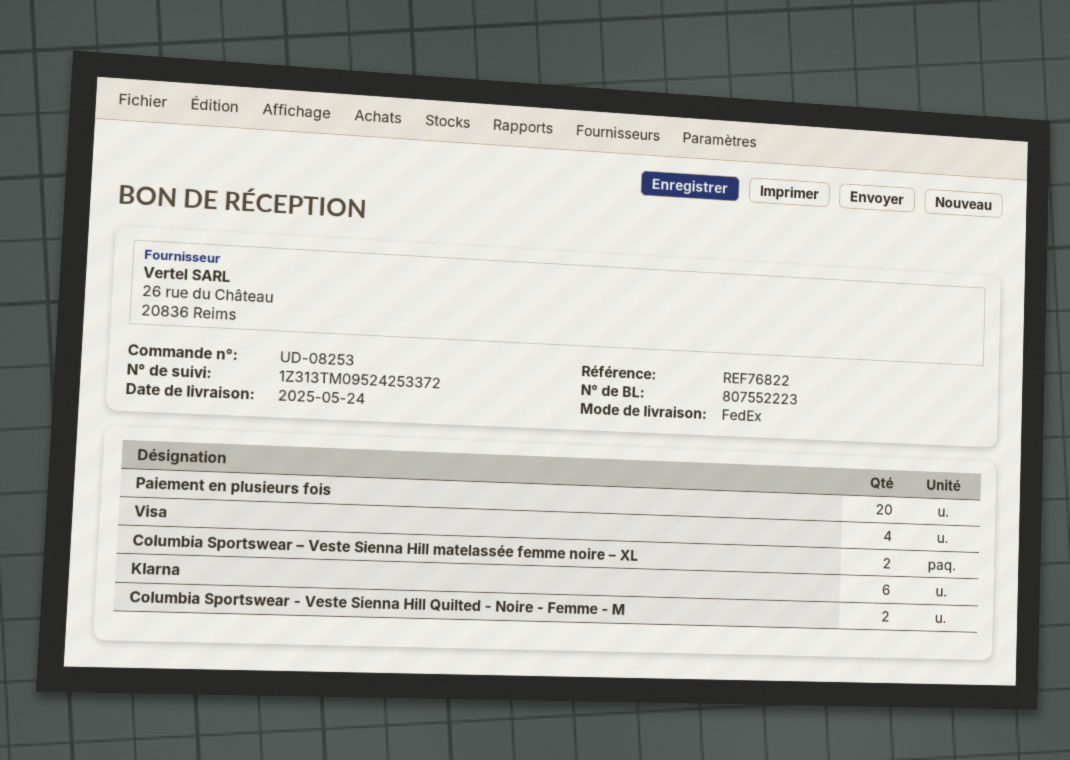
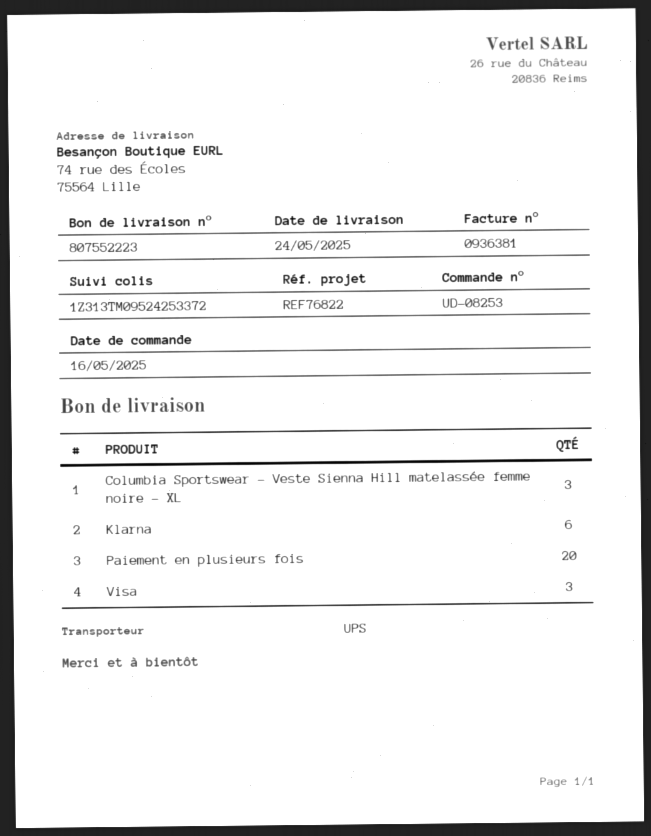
shipping method: FedEx -> UPS
Visa: 4 -> 3
Columbia Sportswear – Veste Sienna Hill matelassée femme noire – XL: 2 -> 3
Columbia Sportswear - Veste Sienna Hill Quilted - Noire - Femme - M: 2 -> none

